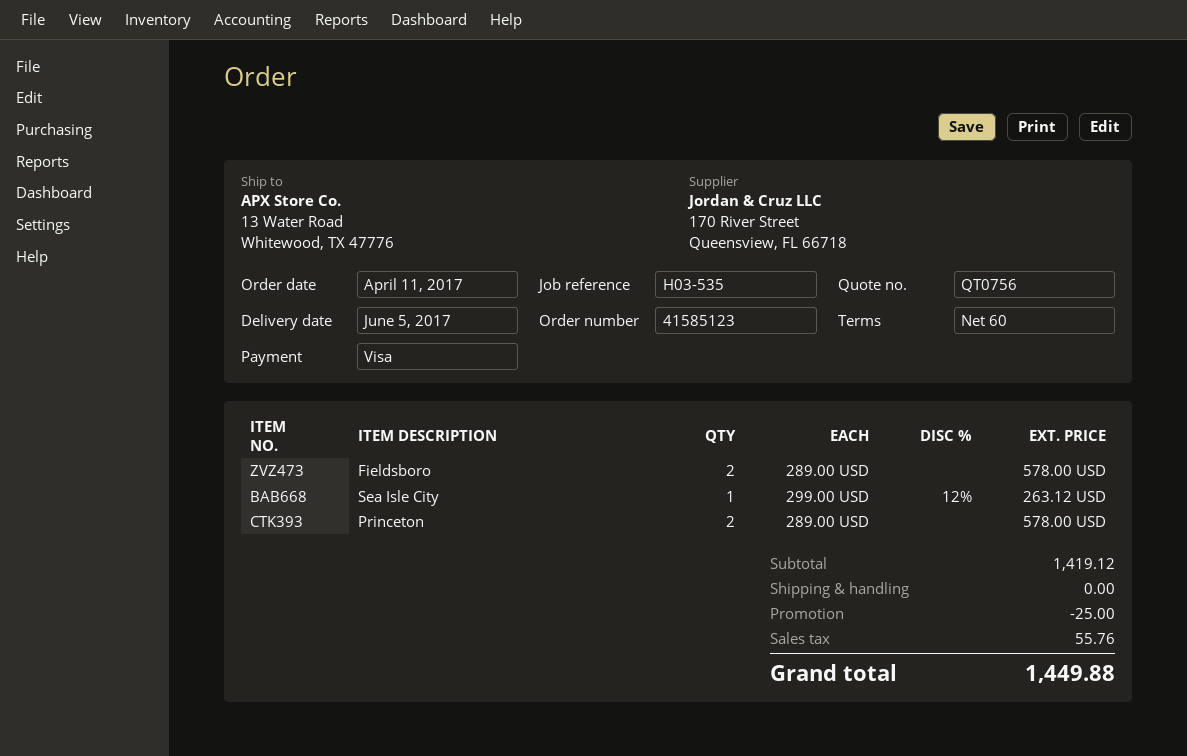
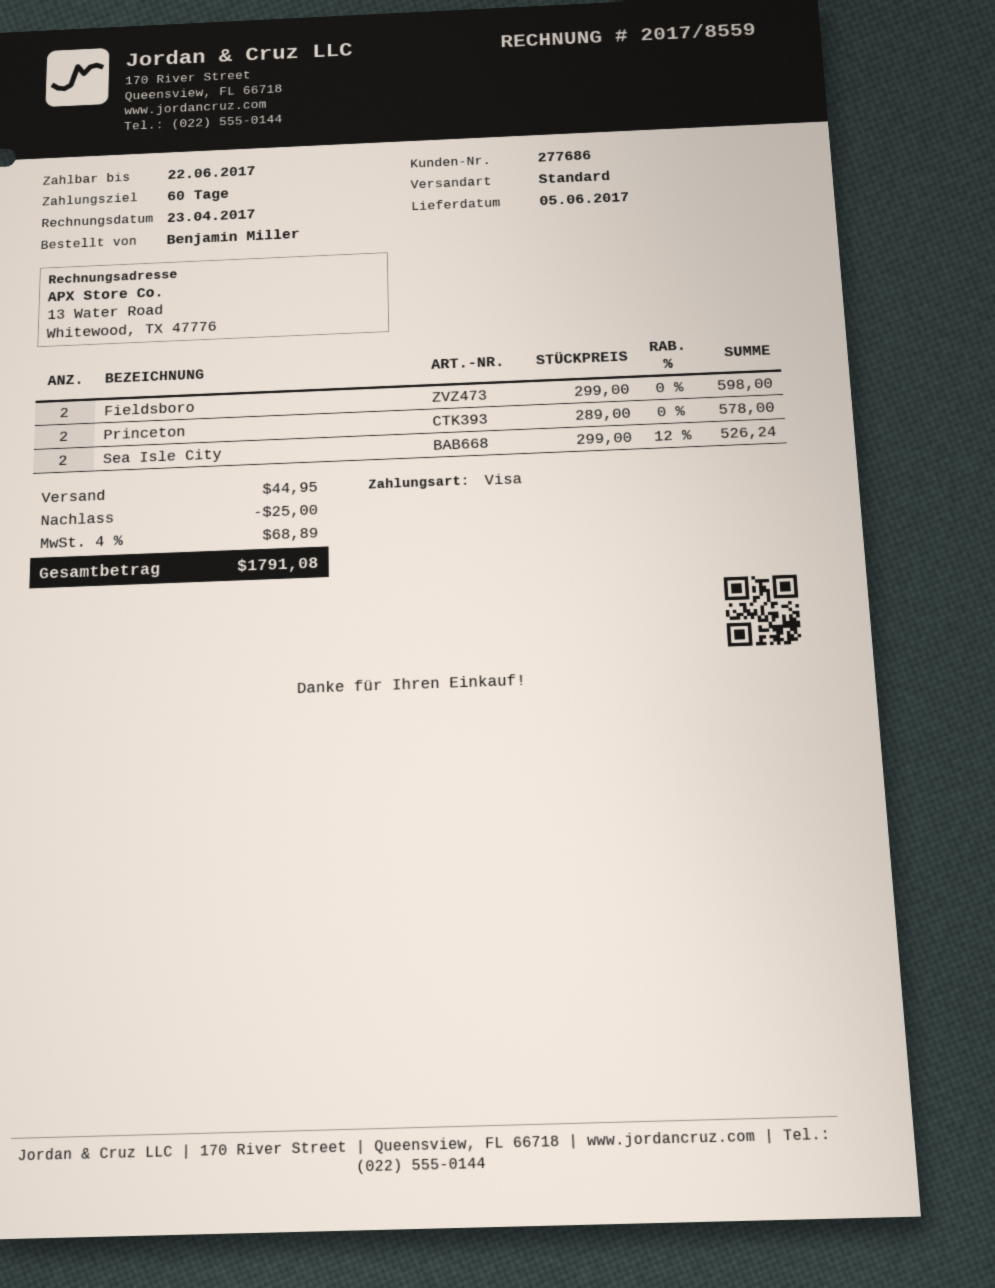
Fieldsboro: 2 x 289.00 = 578.00 -> 2 x 299.00 = 598.00
Sea Isle City: 1 x 299.00 - 12% = 263.12 -> 2 x 299.00 - 12% = 526.24
shipping: 0.00 -> 44.95
tax: 55.76 -> 68.89
total: 1449.88 -> 1791.08

